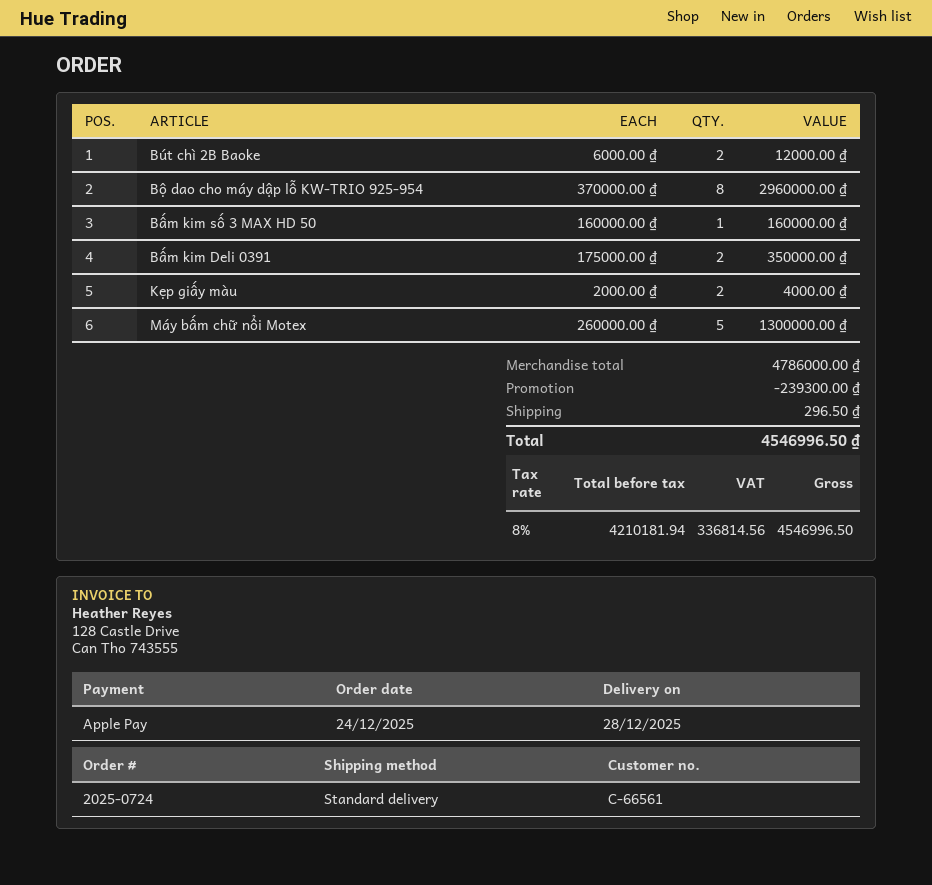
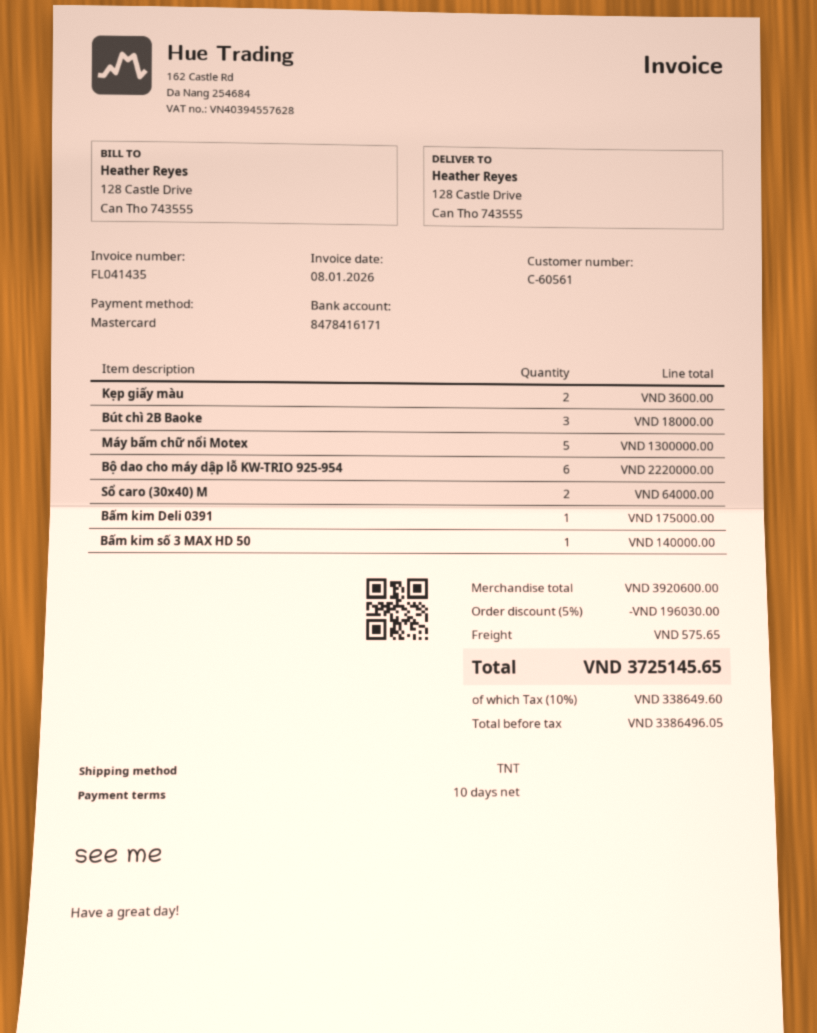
customer number: C-66561 -> C-60561
payment method: Apple Pay -> Mastercard
shipping method: standard -> TNT
Bút chì 2B Baoke: 2 for 12000.00 -> 3 for 18000.00
Bộ dao cho máy dập lỗ KW-TRIO 925-954: 8 for 2960000.00 -> 6 for 2220000.00
Bấm kim số 3 MAX HD 50: 1 for 160000.00 -> 1 for 140000.00
Bấm kim Deli 0391: 2 for 350000.00 -> 1 for 175000.00
Kẹp giấy màu: 2 for 4000.00 -> 2 for 3600.00
Sổ caro (30x40) M: none -> 2 for 64000.00
subtotal: 4786000.00 -> 3920600.00
discount: 239300.00 -> 196030.00
shipping: 296.50 -> 575.65
net: 4210181.94 -> 3386496.05
tax: 8% = 336814.56 -> 10% = 338649.60
total: 4546996.50 -> 3725145.65

